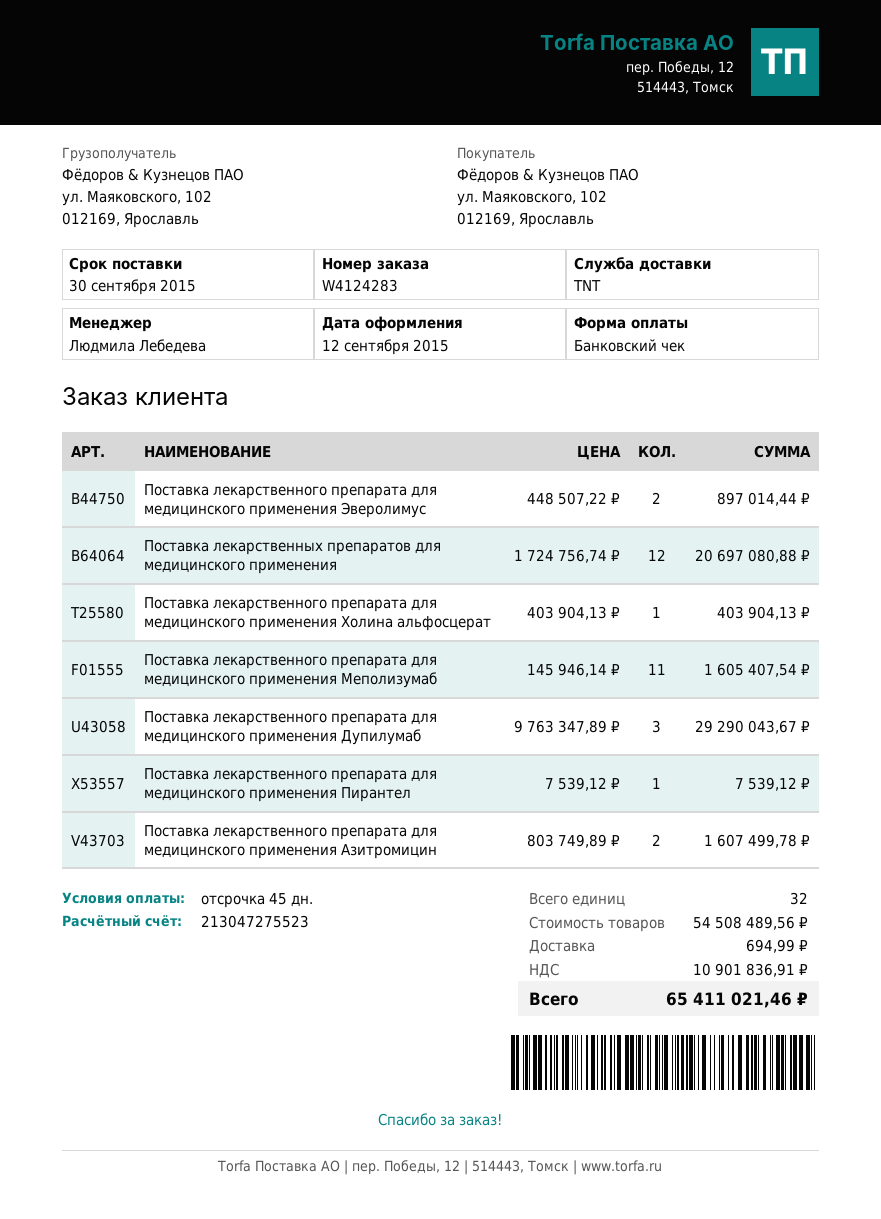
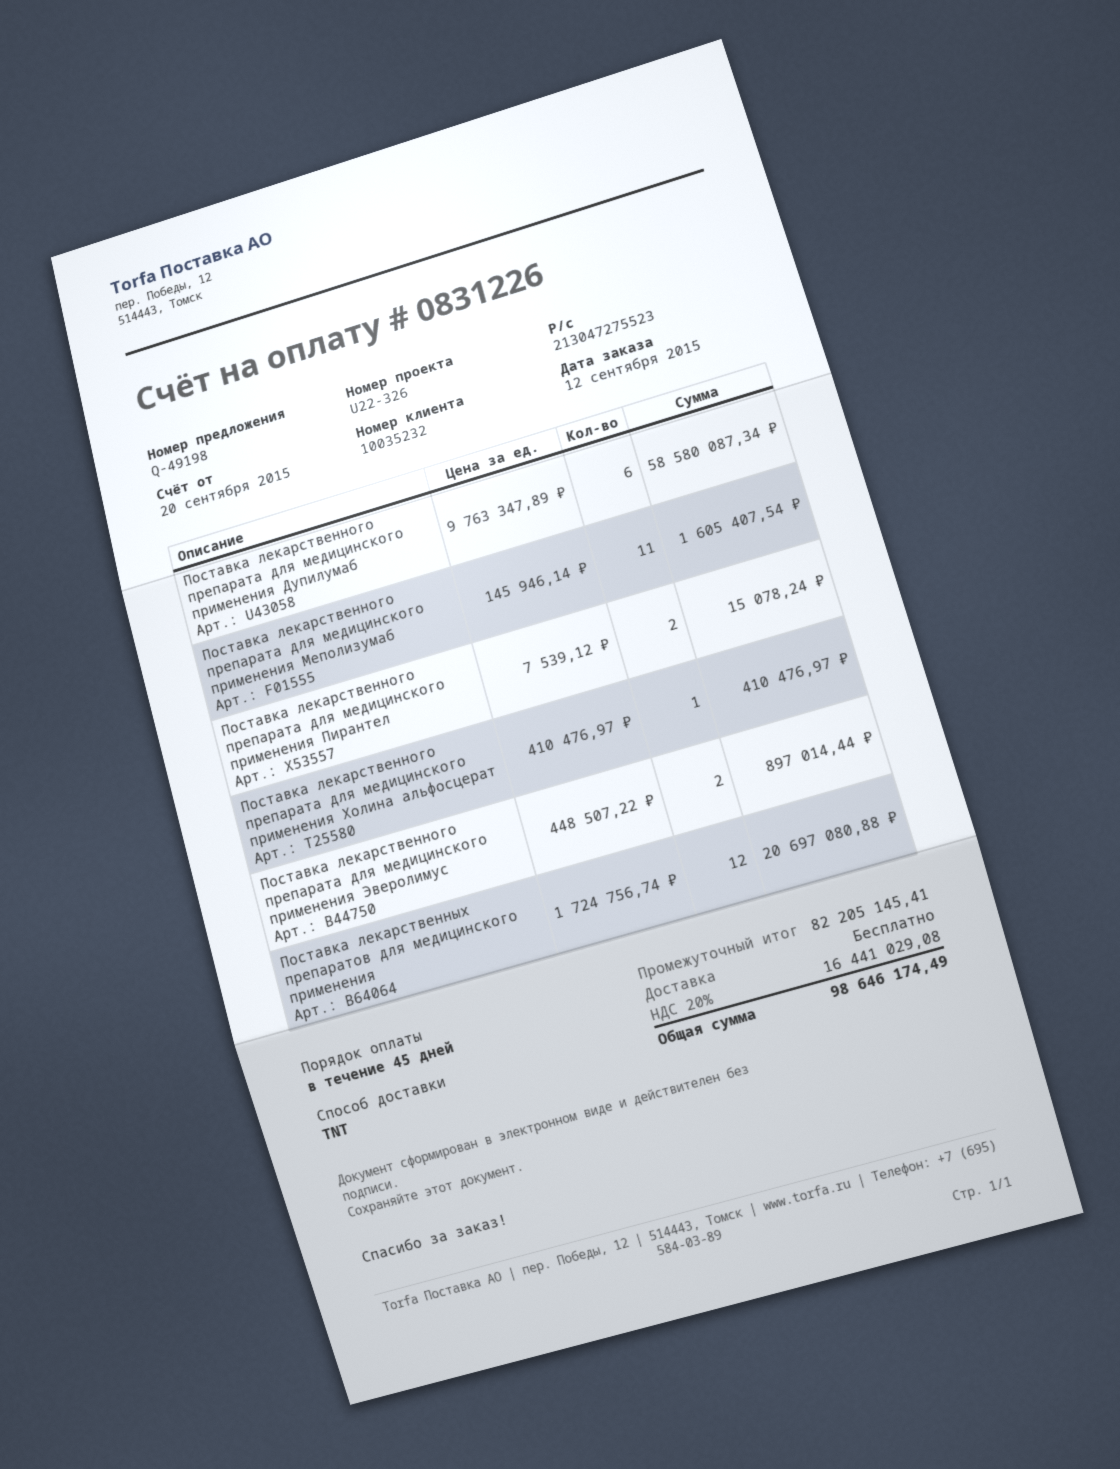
Поставка лекарственного препарата для медицинского применения Холина альфосцерат: 1 x 403904.13 = 403904.13 -> 1 x 410476.97 = 410476.97
Поставка лекарственного препарата для медицинского применения Дупилумаб: 3 x 9763347.89 = 29290043.67 -> 6 x 9763347.89 = 58580087.34
Поставка лекарственного препарата для медицинского применения Пирантел: 1 x 7539.12 = 7539.12 -> 2 x 7539.12 = 15078.24
Поставка лекарственного препарата для медицинского применения Азитромицин: 2 x 803749.89 = 1607499.78 -> none
subtotal: 54508489.56 -> 82205145.41
shipping: 694.99 -> 0.00
tax: 10901836.91 -> 16441029.08
total: 65411021.46 -> 98646174.49

